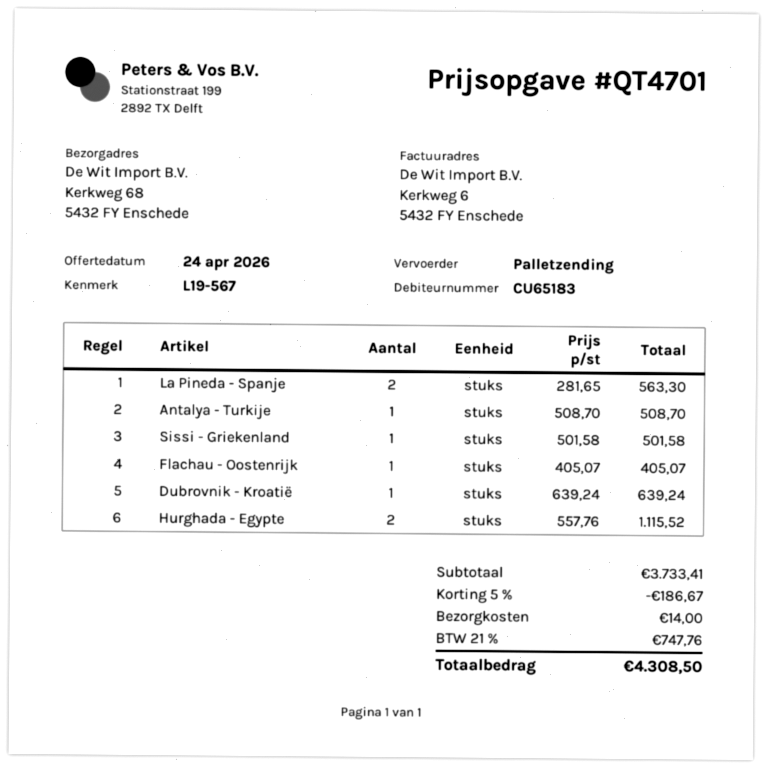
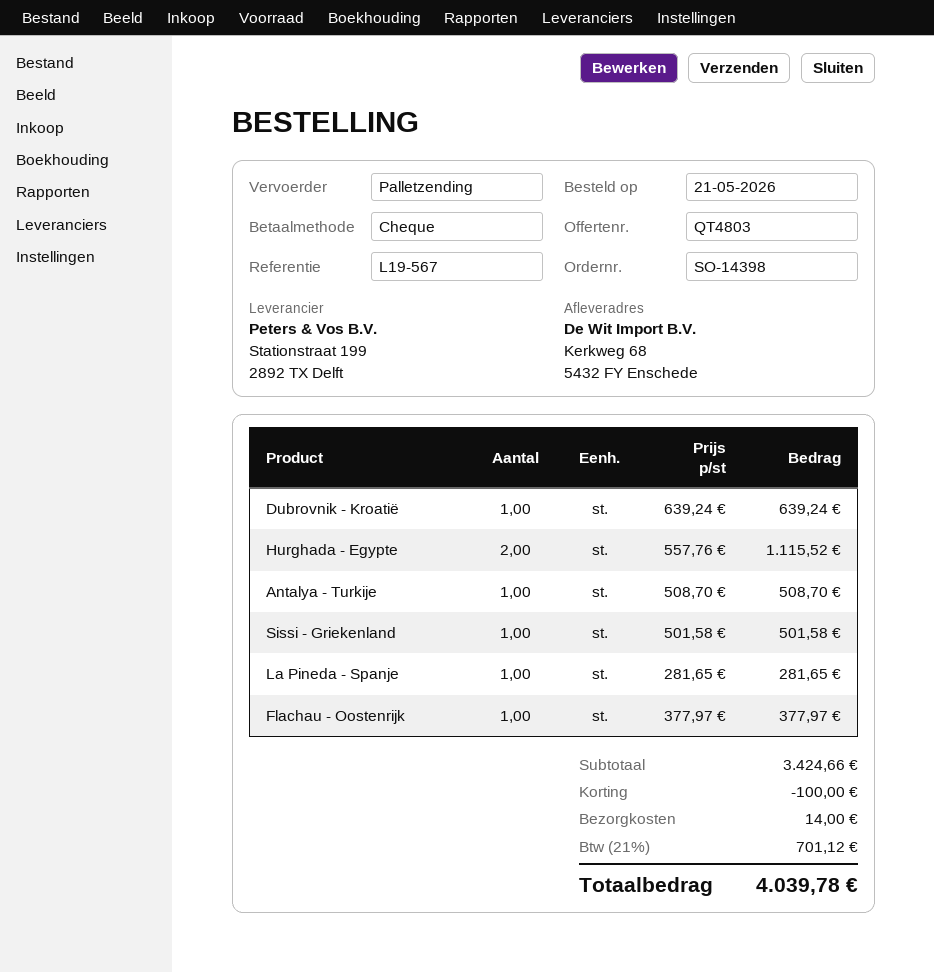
quote number: QT4701 -> QT4803
La Pineda - Spanje: 2 x 281.65 = 563.30 -> 1 x 281.65 = 281.65
Flachau - Oostenrijk: 1 x 405.07 = 405.07 -> 1 x 377.97 = 377.97
subtotal: 3733.41 -> 3424.66
discount: 186.67 -> 100.00
tax: 21% = 747.76 -> 21% = 701.12
total: 4308.50 -> 4039.78

